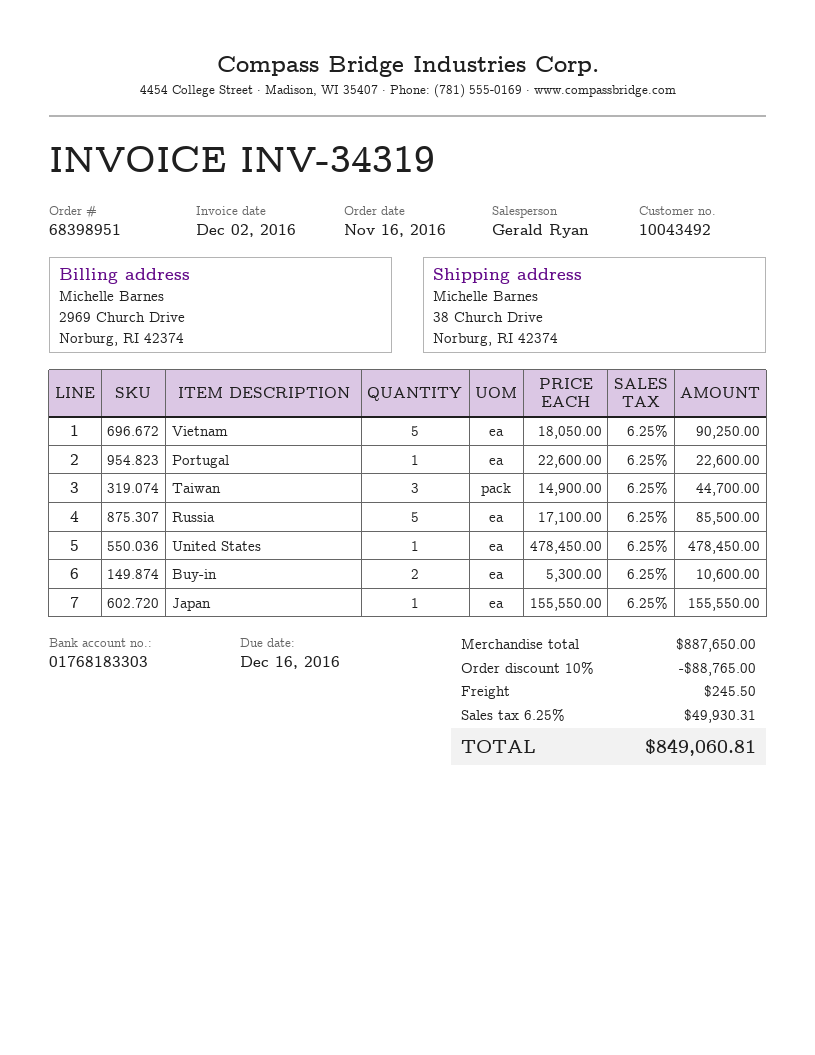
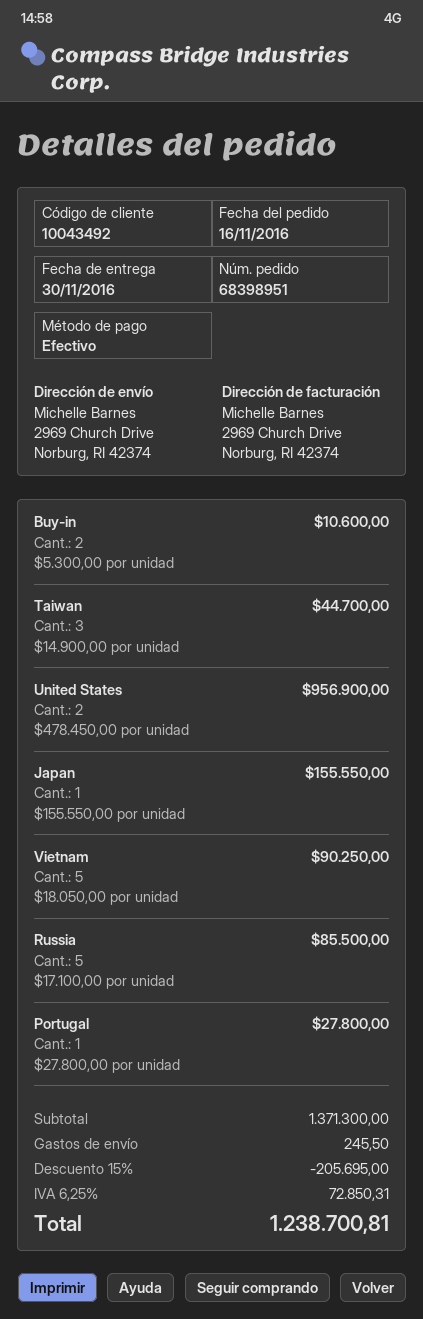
ship to: 38 Church Drive, Norburg, RI 42374 -> 2969 Church Drive, Norburg, RI 42374
Portugal: 1 x 22600.00 = 22600.00 -> 1 x 27800.00 = 27800.00
United States: 1 x 478450.00 = 478450.00 -> 2 x 478450.00 = 956900.00
subtotal: 887650.00 -> 1371300.00
discount: 10% = 88765.00 -> 15% = 205695.00
tax: 6.25% = 49930.31 -> 6.25% = 72850.31
total: 849060.81 -> 1238700.81

